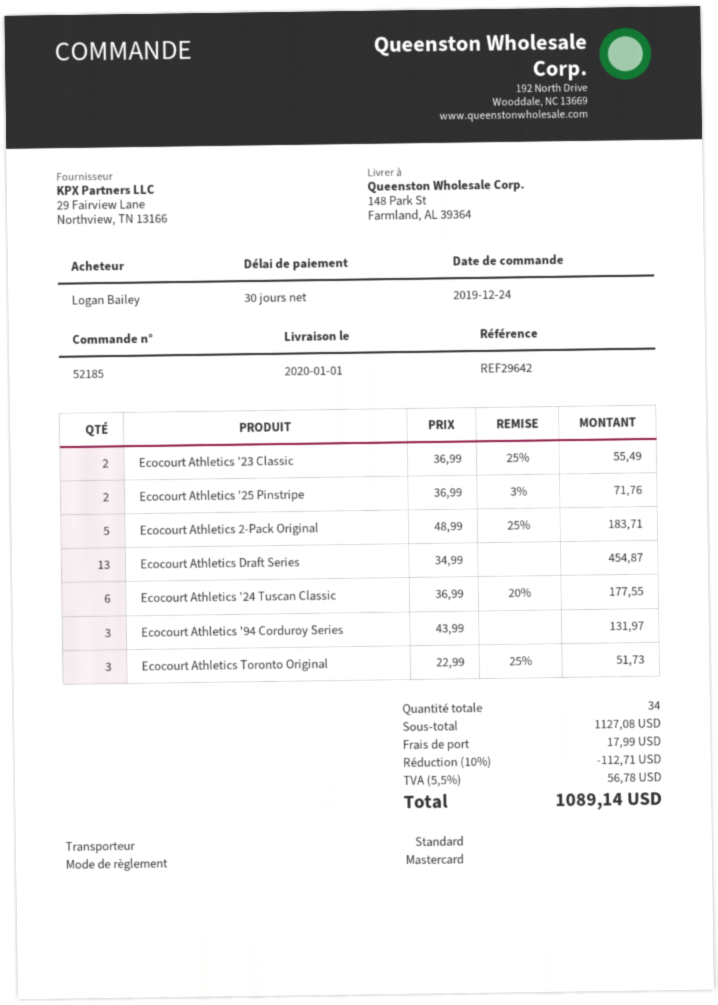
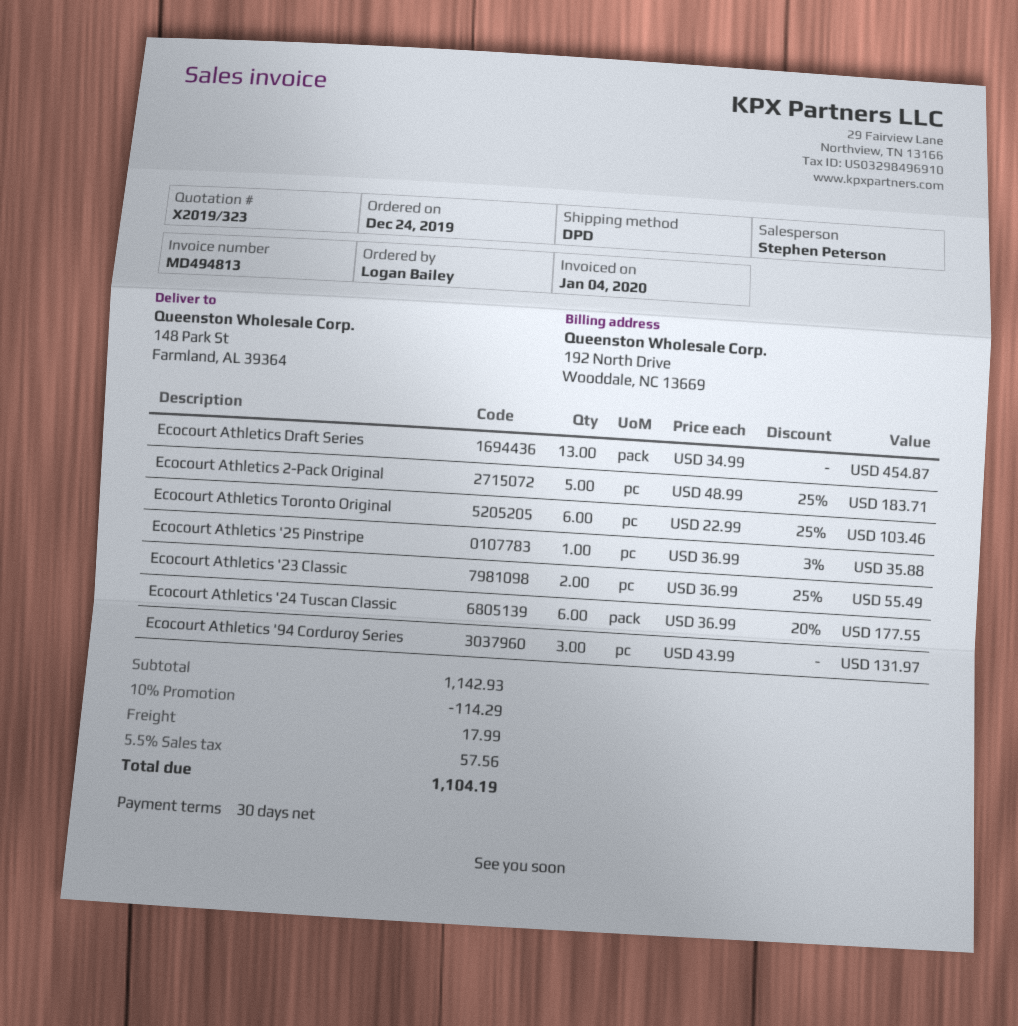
shipping method: standard -> DPD
Ecocourt Athletics '25 Pinstripe: 2 x 36.99 - 3% = 71.76 -> 1 x 36.99 - 3% = 35.88
Ecocourt Athletics Toronto Original: 3 x 22.99 - 25% = 51.73 -> 6 x 22.99 - 25% = 103.46
subtotal: 1127.08 -> 1142.93
discount: 10% = 112.71 -> 10% = 114.29
tax: 5.5% = 56.78 -> 5.5% = 57.56
total: 1089.14 -> 1104.19

